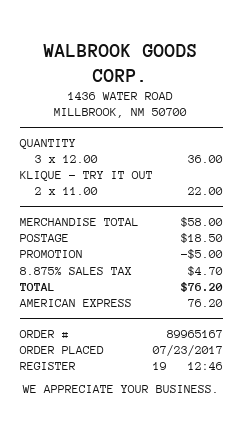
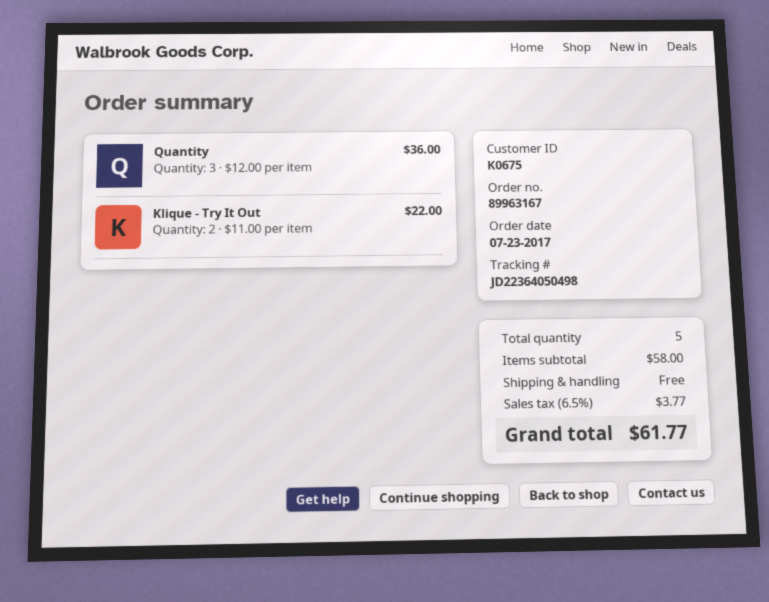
order number: 89965167 -> 89963167
discount: 5.00 -> none
shipping: 18.50 -> 0.00
tax: 8.875% = 4.70 -> 6.5% = 3.77
total: 76.20 -> 61.77

